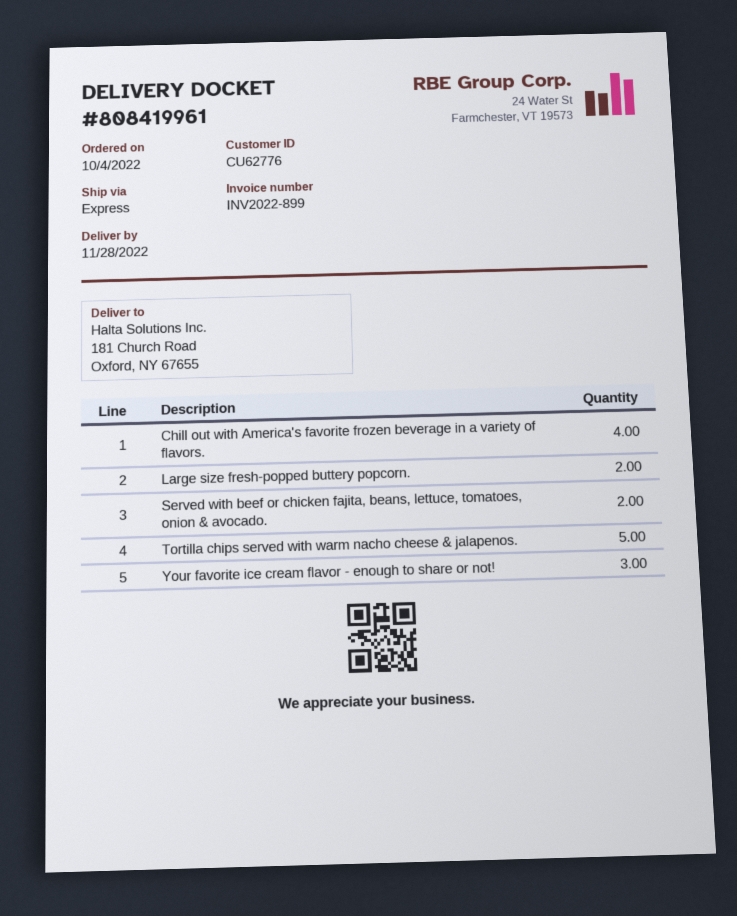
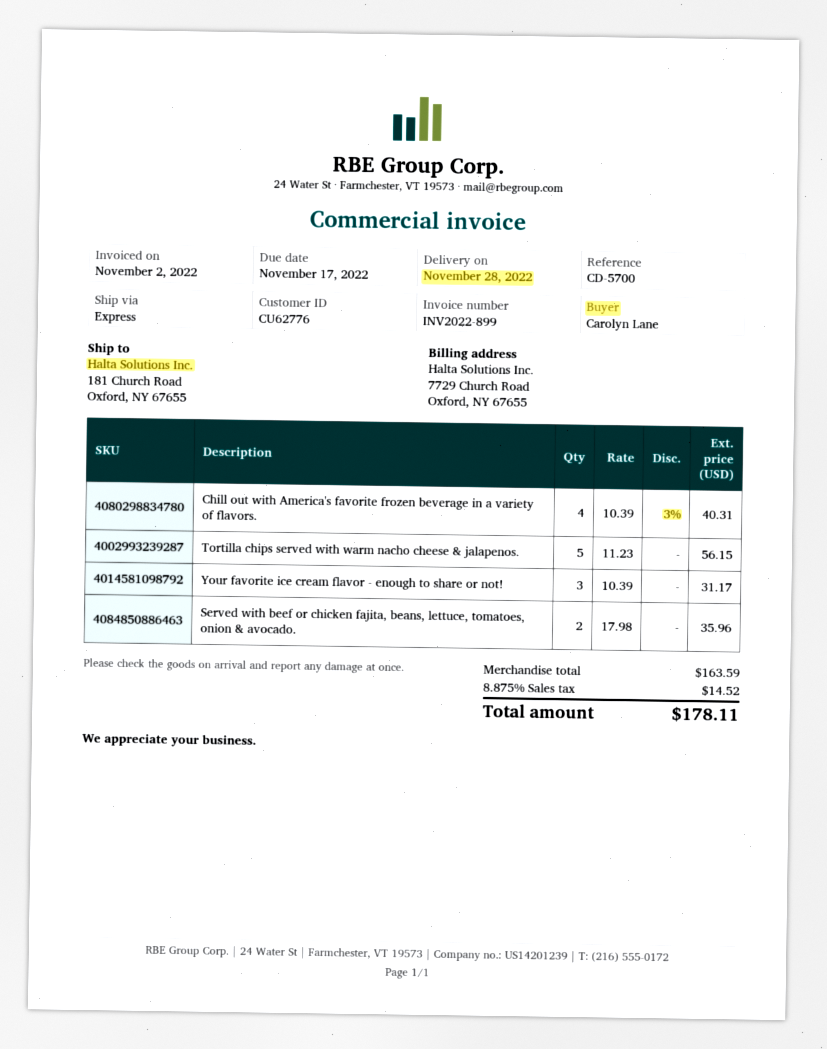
Large size fresh-popped buttery popcorn.: 2 -> none

